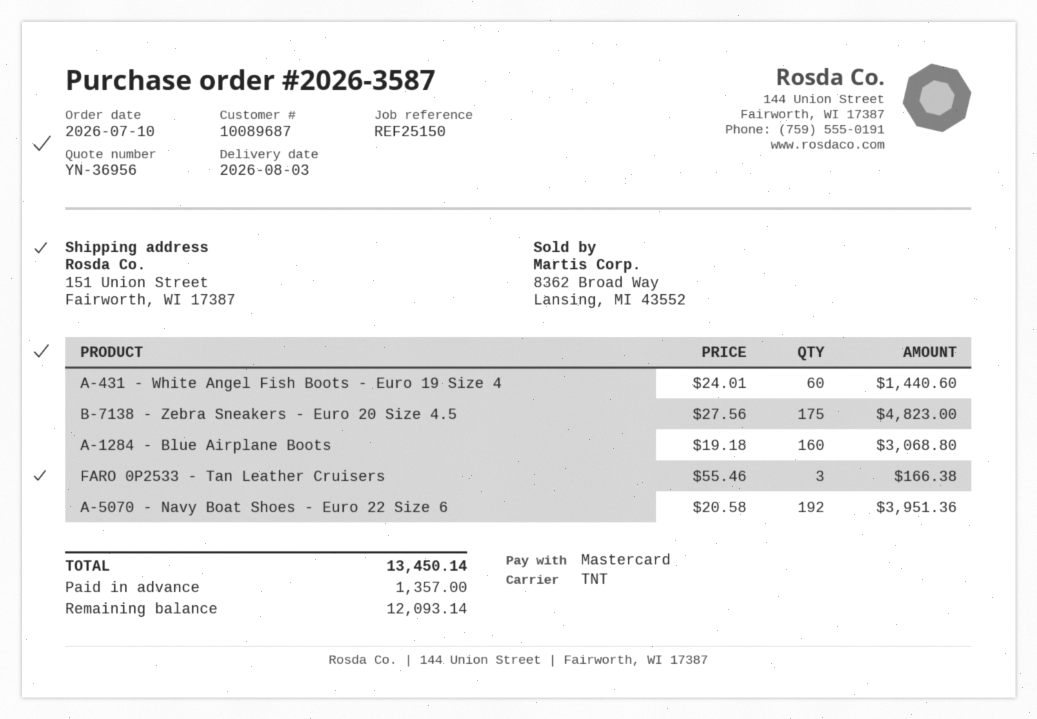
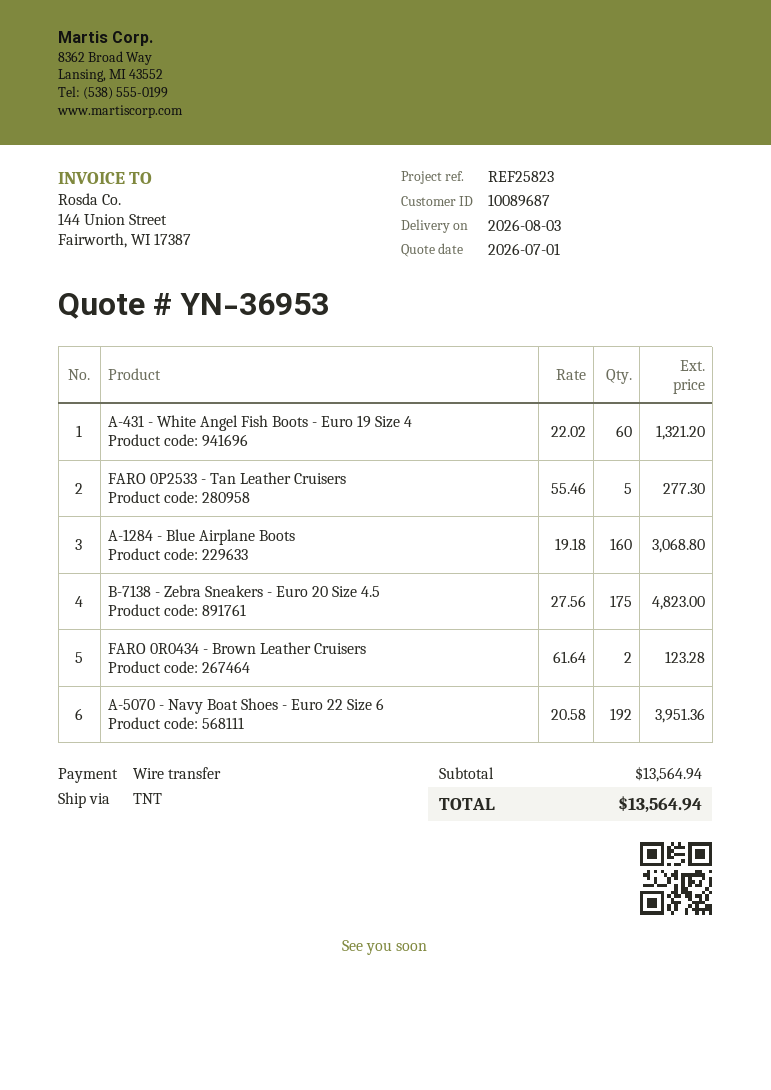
quote number: YN-36956 -> YN-36953
reference: REF25150 -> REF25823
payment method: Mastercard -> bank transfer
A-431 - White Angel Fish Boots - Euro 19 Size 4: 60 x 24.01 = 1440.60 -> 60 x 22.02 = 1321.20
FARO 0P2533 - Tan Leather Cruisers: 3 x 55.46 = 166.38 -> 5 x 55.46 = 277.30
FARO 0R0434 - Brown Leather Cruisers: none -> 2 x 61.64 = 123.28
total: 13450.14 -> 13564.94

